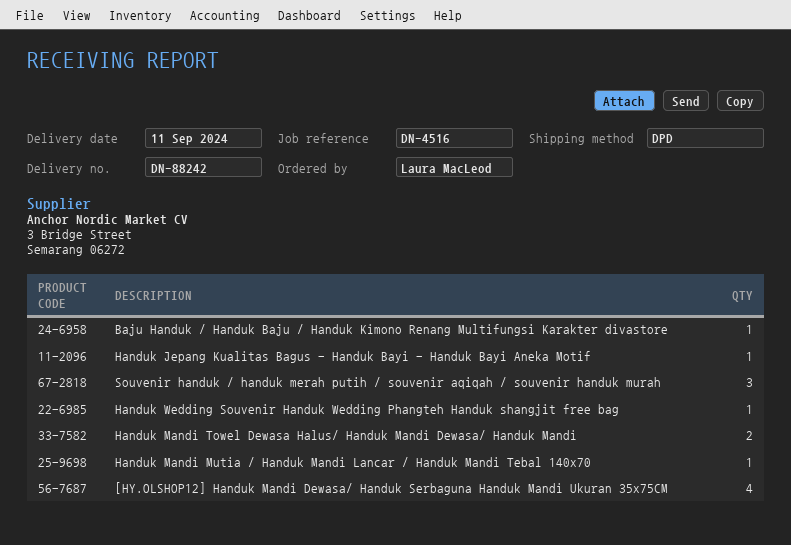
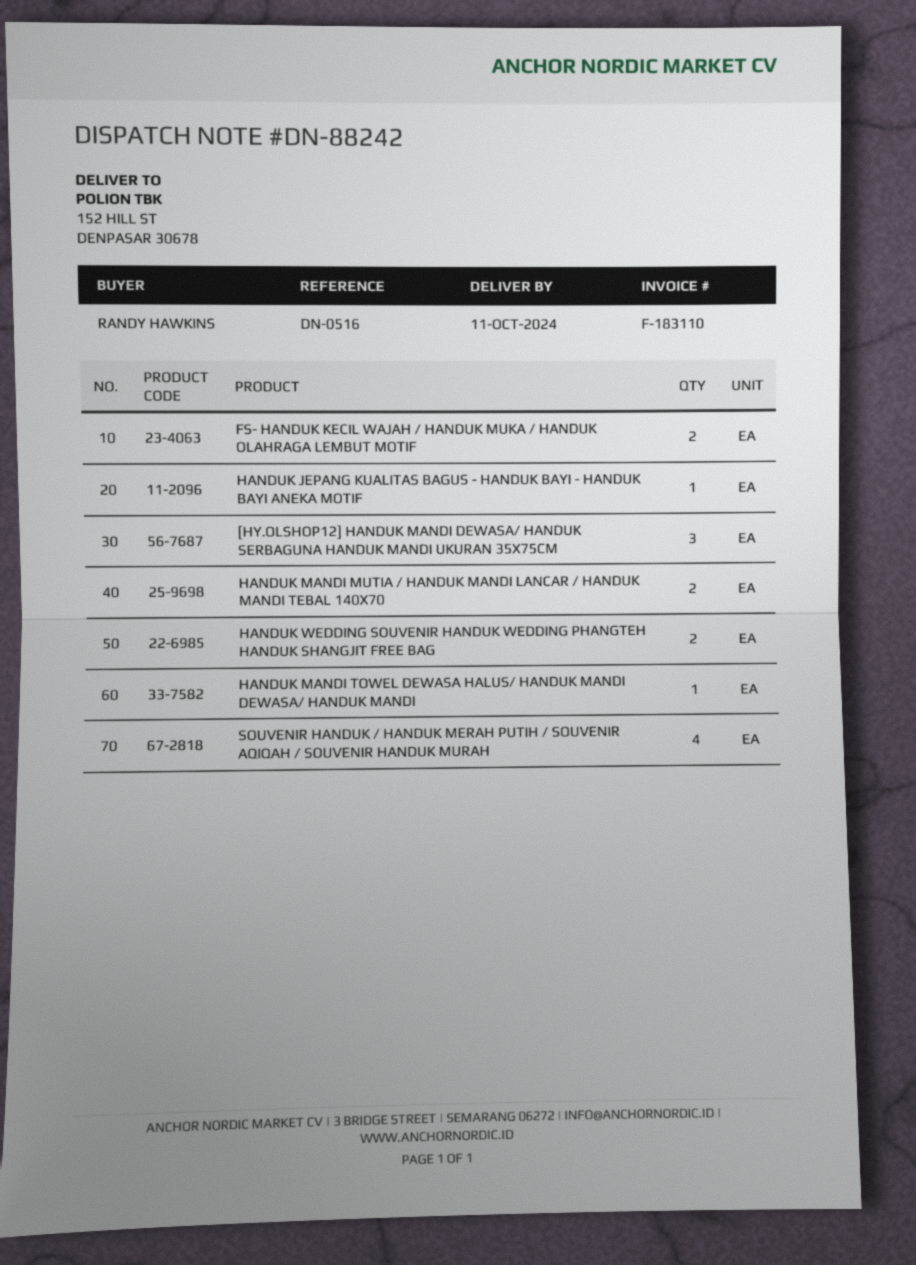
delivery date: 2024-09-11 -> 2024-10-11
reference: DN-4516 -> DN-0516
ordered by: Laura MacLeod -> RANDY HAWKINS
Baju Handuk / Handuk Baju / Handuk Kimono Renang Multifungsi Karakter divastore: 1 -> none
Souvenir handuk / handuk merah putih / souvenir aqiqah / souvenir handuk murah: 3 -> 4
Handuk Wedding Souvenir Handuk Wedding Phangteh Handuk shangjit free bag: 1 -> 2
Handuk Mandi Towel Dewasa Halus/ Handuk Mandi Dewasa/ Handuk Mandi: 2 -> 1
Handuk Mandi Mutia / Handuk Mandi Lancar / Handuk Mandi Tebal 140x70: 1 -> 2
[HY.OLSHOP12] Handuk Mandi Dewasa/ Handuk Serbaguna Handuk Mandi Ukuran 35x75CM: 4 -> 3
FS- HANDUK KECIL WAJAH / HANDUK MUKA / HANDUK OLAHRAGA LEMBUT MOTIF: none -> 2

